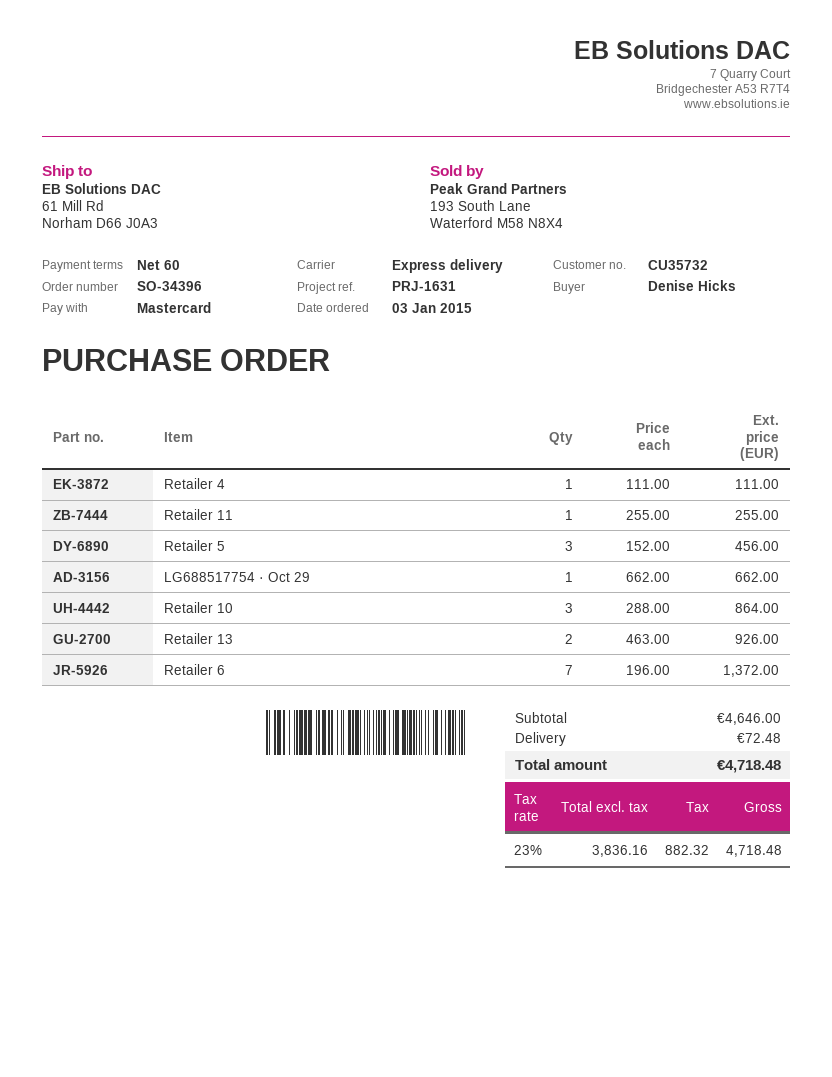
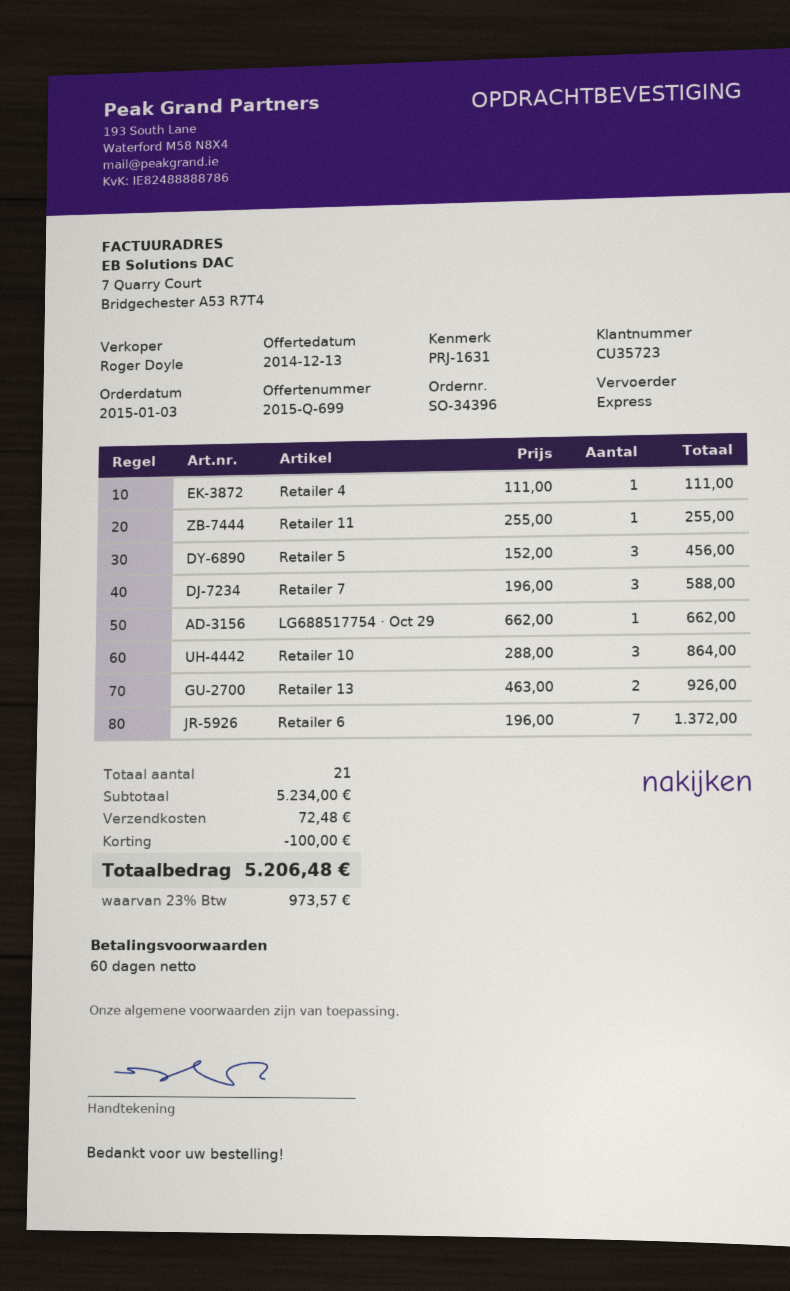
customer number: CU35732 -> CU35723
Retailer 7: none -> 3 x 196.00 = 588.00
subtotal: 4646.00 -> 5234.00
discount: none -> 100.00
tax: 23% = 882.32 -> 23% = 973.57
total: 4718.48 -> 5206.48

